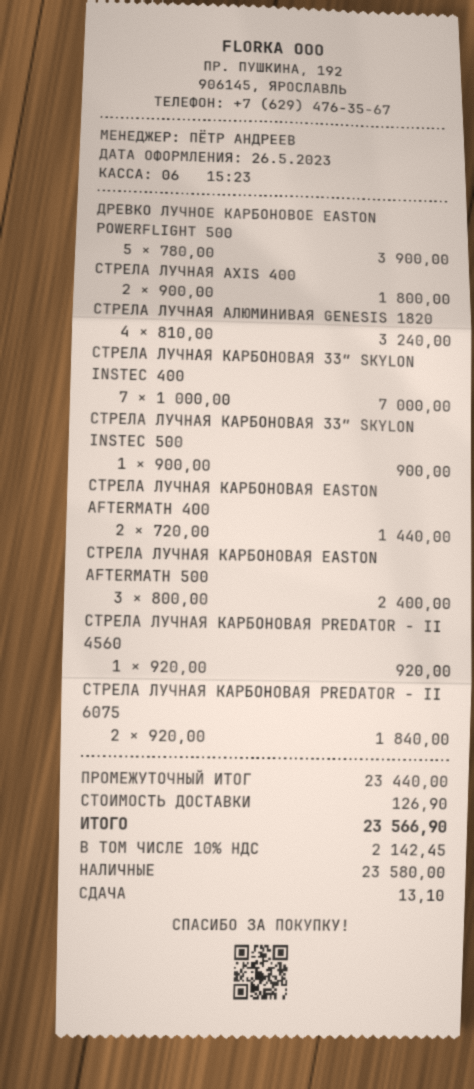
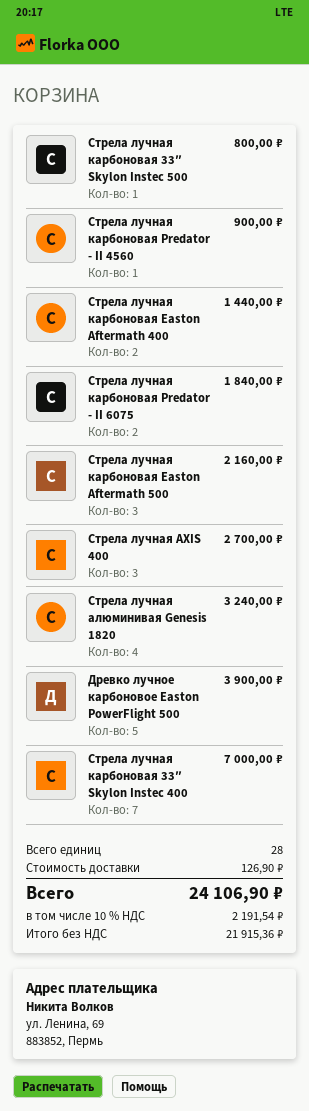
СТРЕЛА ЛУЧНАЯ AXIS 400: 2 for 1800.00 -> 3 for 2700.00
СТРЕЛА ЛУЧНАЯ КАРБОНОВАЯ 33″ SKYLON INSTEC 500: 1 for 900.00 -> 1 for 800.00
СТРЕЛА ЛУЧНАЯ КАРБОНОВАЯ EASTON AFTERMATH 500: 3 for 2400.00 -> 3 for 2160.00
СТРЕЛА ЛУЧНАЯ КАРБОНОВАЯ PREDATOR - II 4560: 1 for 920.00 -> 1 for 900.00
tax: 10% = 2142.45 -> 10% = 2191.54
total: 23566.90 -> 24106.90

